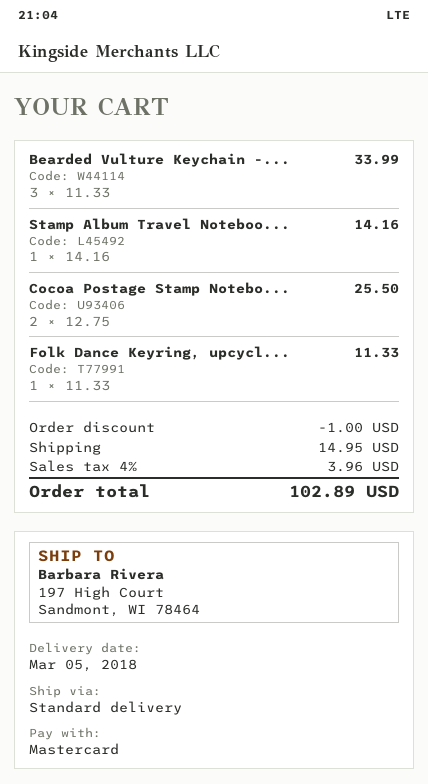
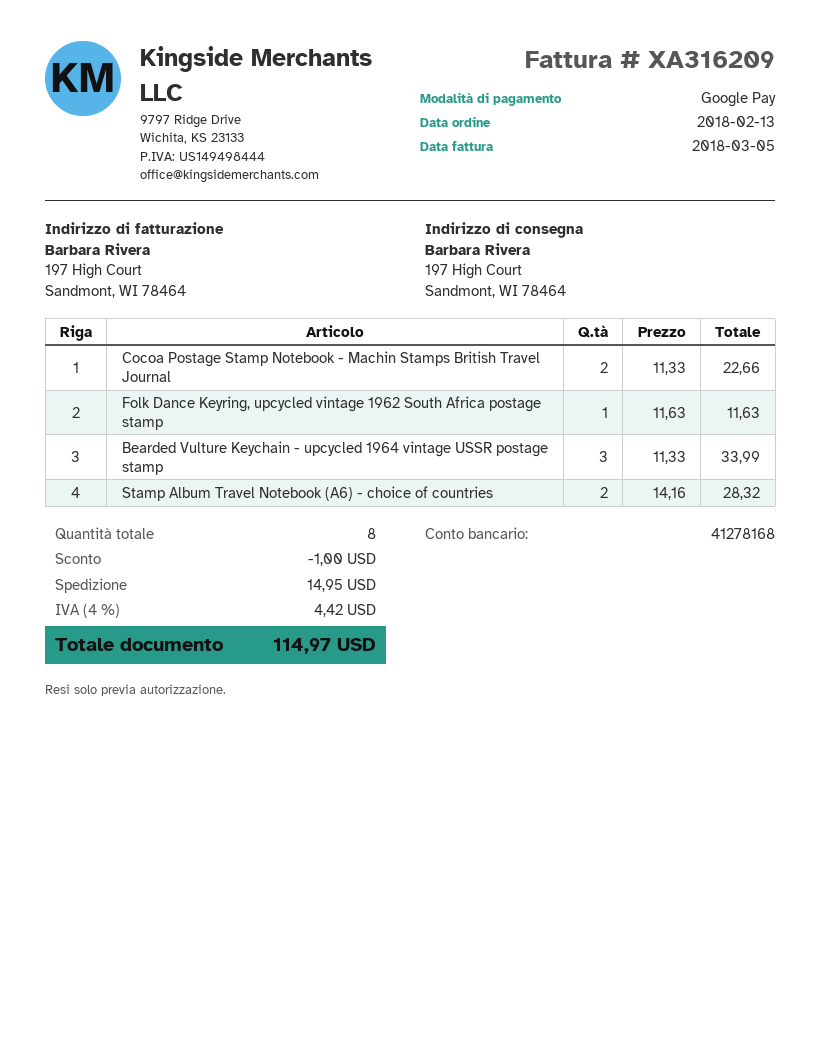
payment method: Mastercard -> Google Pay
Stamp Album Travel Noteboo...: 1 x 14.16 = 14.16 -> 2 x 14.16 = 28.32
Cocoa Postage Stamp Notebo...: 2 x 12.75 = 25.50 -> 2 x 11.33 = 22.66
Folk Dance Keyring, upcycl...: 1 x 11.33 = 11.33 -> 1 x 11.63 = 11.63
tax: 4% = 3.96 -> 4% = 4.42
total: 102.89 -> 114.97

